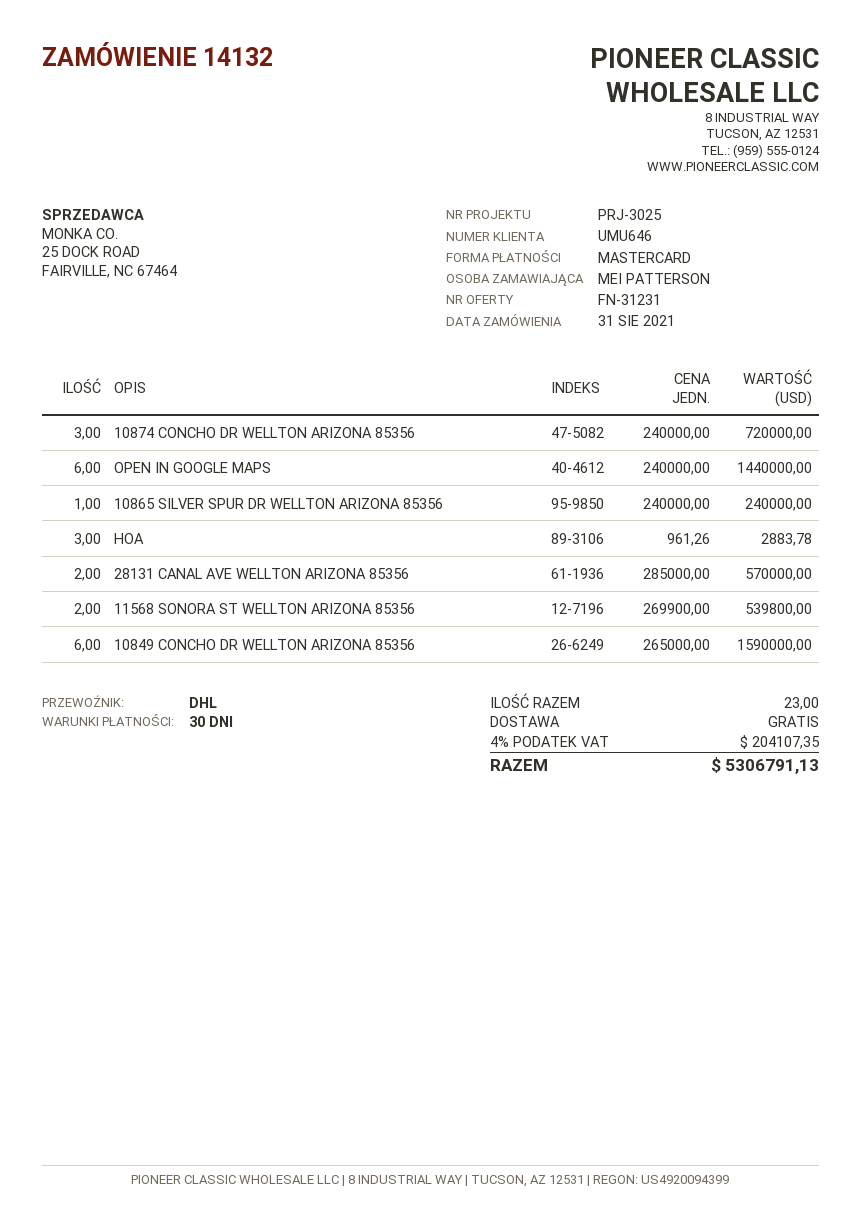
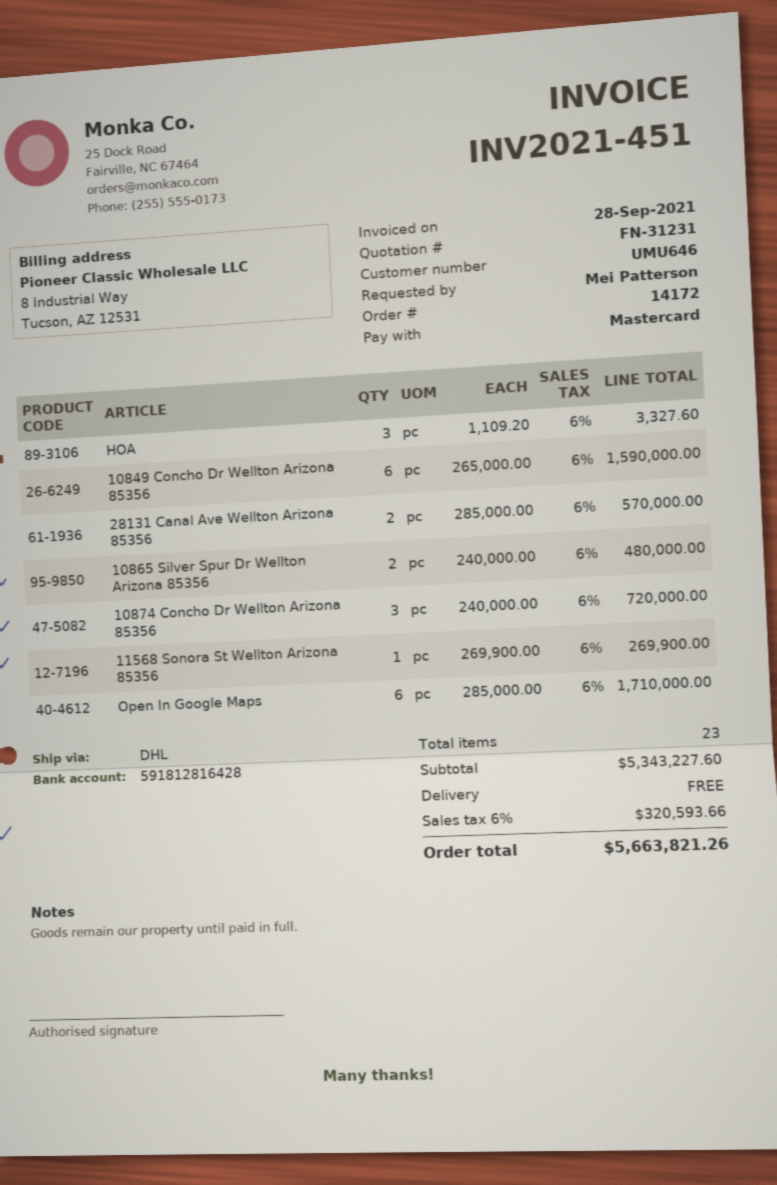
order number: 14132 -> 14172
OPEN IN GOOGLE MAPS: 6 x 240000.00 = 1440000.00 -> 6 x 285000.00 = 1710000.00
10865 SILVER SPUR DR WELLTON ARIZONA 85356: 1 x 240000.00 = 240000.00 -> 2 x 240000.00 = 480000.00
HOA: 3 x 961.26 = 2883.78 -> 3 x 1109.20 = 3327.60
11568 SONORA ST WELLTON ARIZONA 85356: 2 x 269900.00 = 539800.00 -> 1 x 269900.00 = 269900.00
tax: 4% = 204107.35 -> 6% = 320593.66
total: 5306791.13 -> 5663821.26

